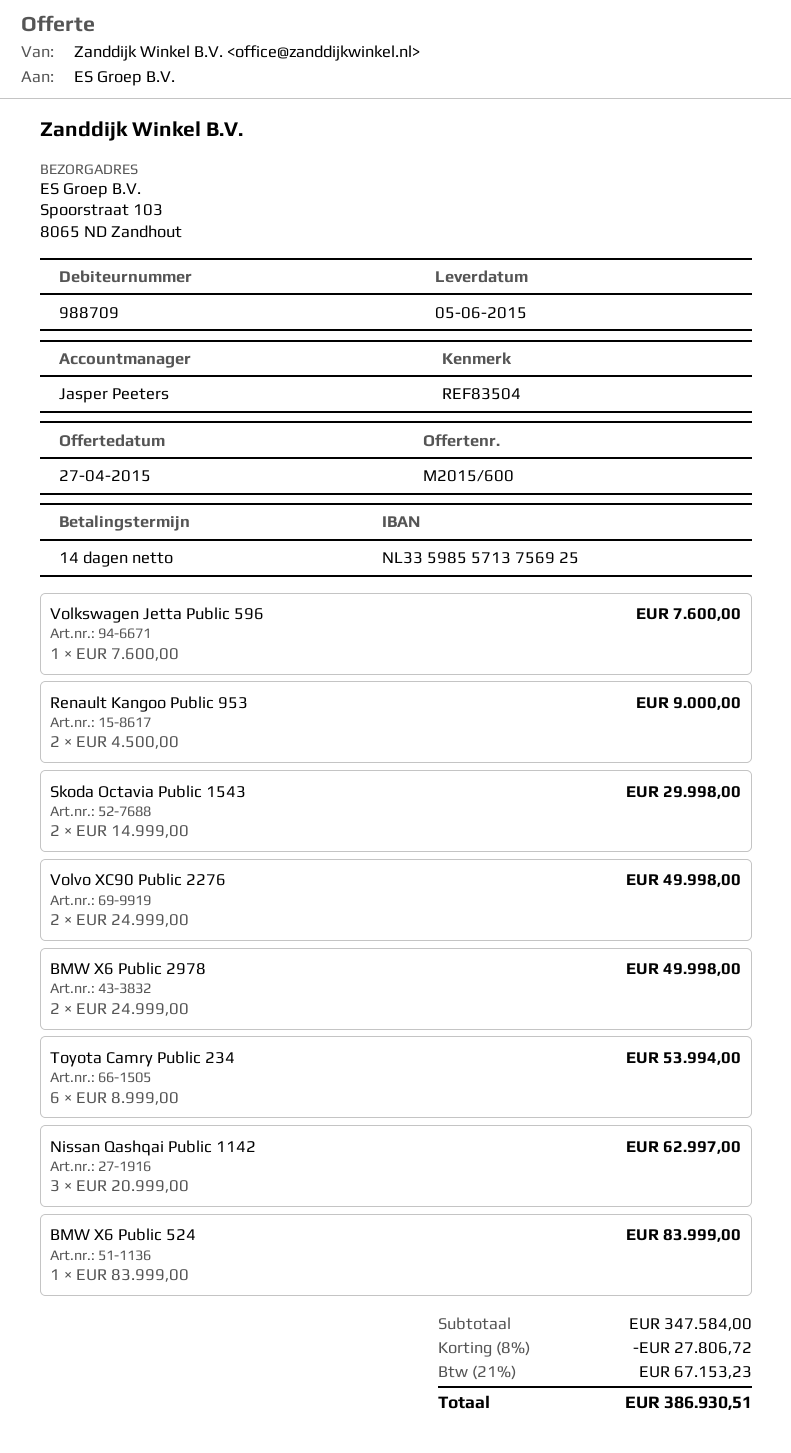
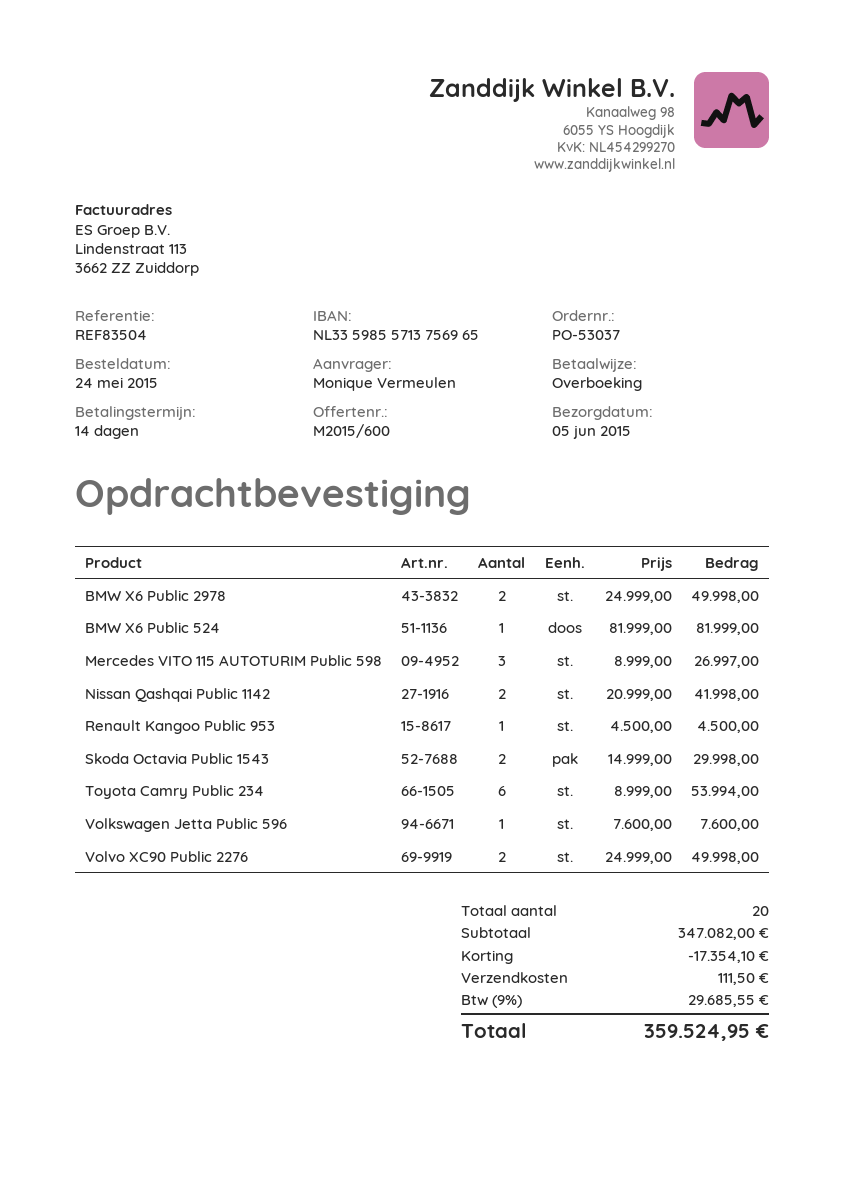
bank account: NL3359855713756925 -> NL3359855713756965
Renault Kangoo Public 953: 2 x 4500.00 = 9000.00 -> 1 x 4500.00 = 4500.00
Nissan Qashqai Public 1142: 3 x 20999.00 = 62997.00 -> 2 x 20999.00 = 41998.00
BMW X6 Public 524: 1 x 83999.00 = 83999.00 -> 1 x 81999.00 = 81999.00
Mercedes VITO 115 AUTOTURIM Public 598: none -> 3 x 8999.00 = 26997.00
subtotal: 347584.00 -> 347082.00
discount: 27806.72 -> 17354.10
shipping: none -> 111.50
tax: 21% = 67153.23 -> 9% = 29685.55
total: 386930.51 -> 359524.95

